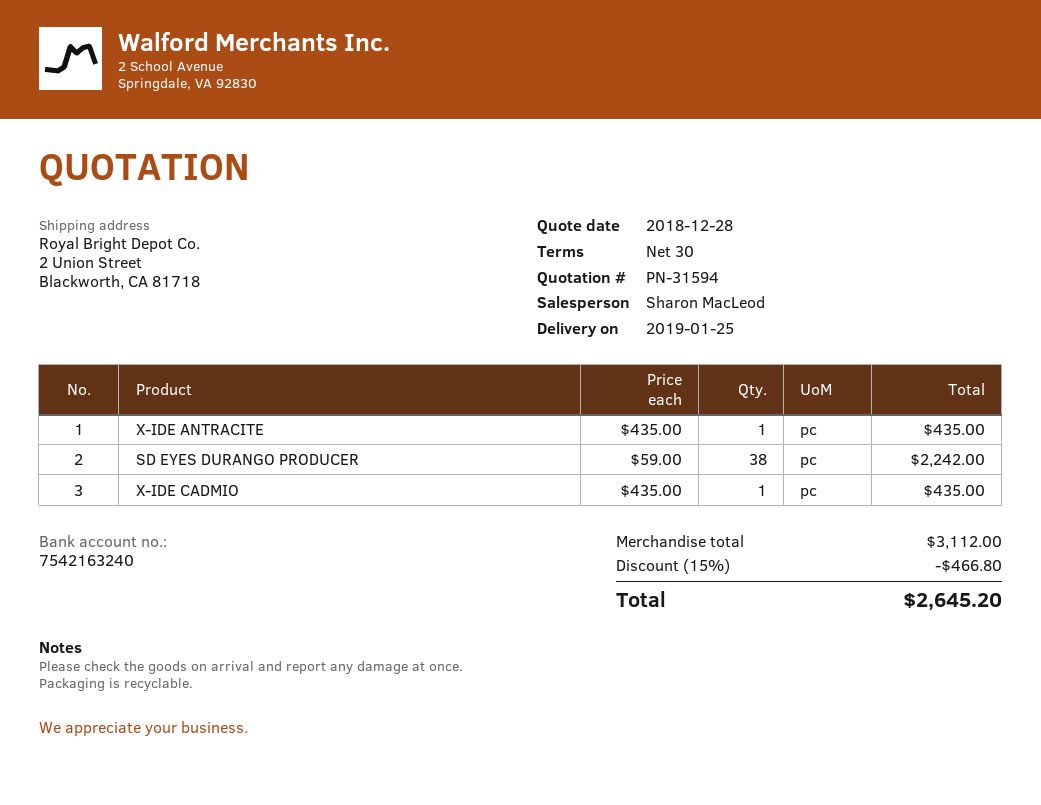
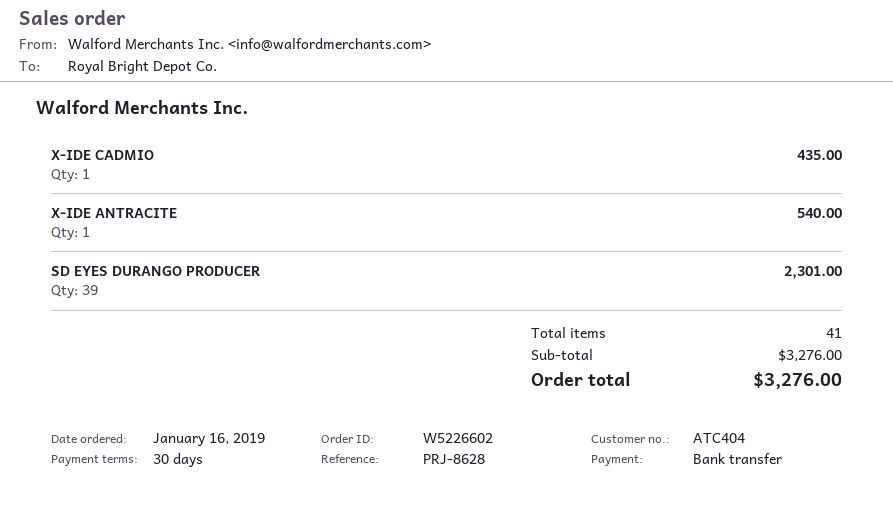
X-IDE ANTRACITE: 1 for 435.00 -> 1 for 540.00
SD EYES DURANGO PRODUCER: 38 for 2242.00 -> 39 for 2301.00
subtotal: 3112.00 -> 3276.00
discount: 15% = 466.80 -> none
total: 2645.20 -> 3276.00

